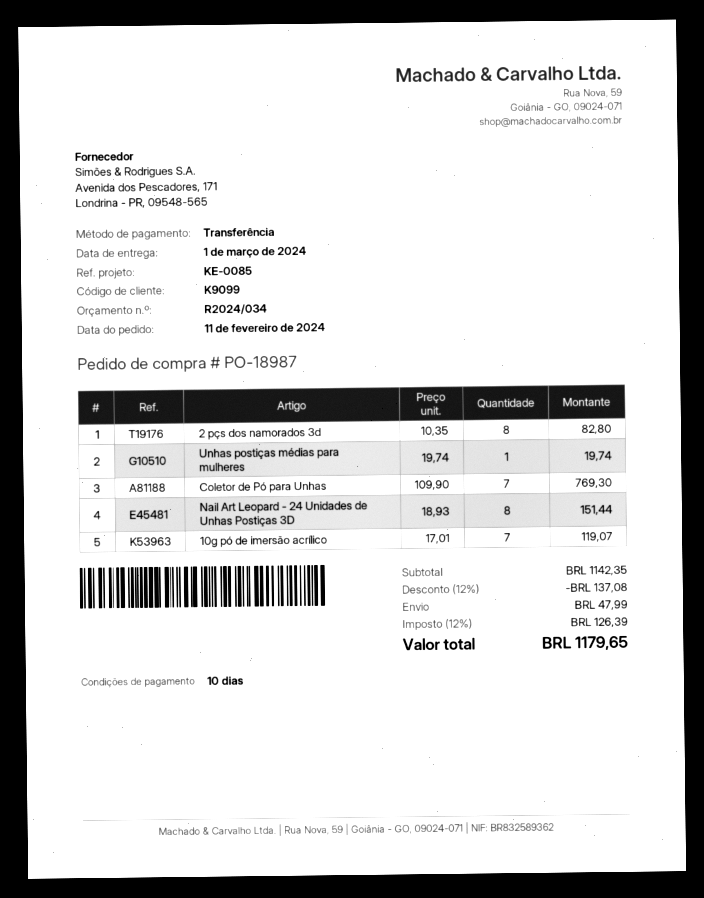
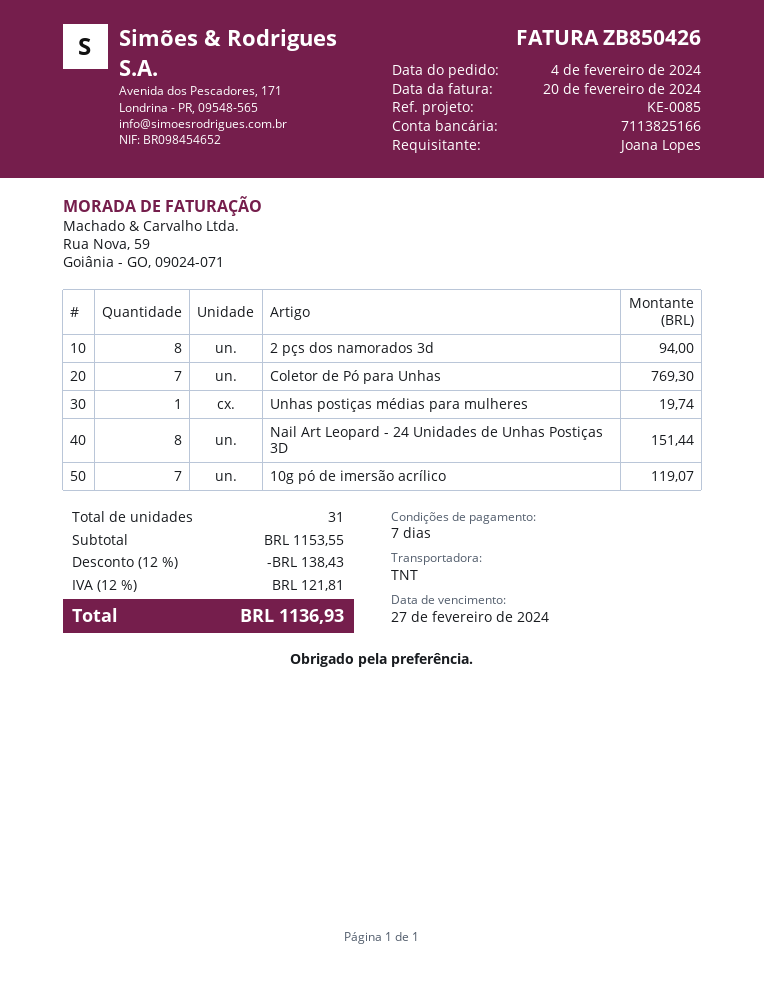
order date: 2024-02-11 -> 2024-02-04
payment terms: 10 days -> 7 days
2 pçs dos namorados 3d: 8 for 82.80 -> 8 for 94.00
subtotal: 1142.35 -> 1153.55
discount: 12% = 137.08 -> 12% = 138.43
shipping: 47.99 -> none
tax: 12% = 126.39 -> 12% = 121.81
total: 1179.65 -> 1136.93

